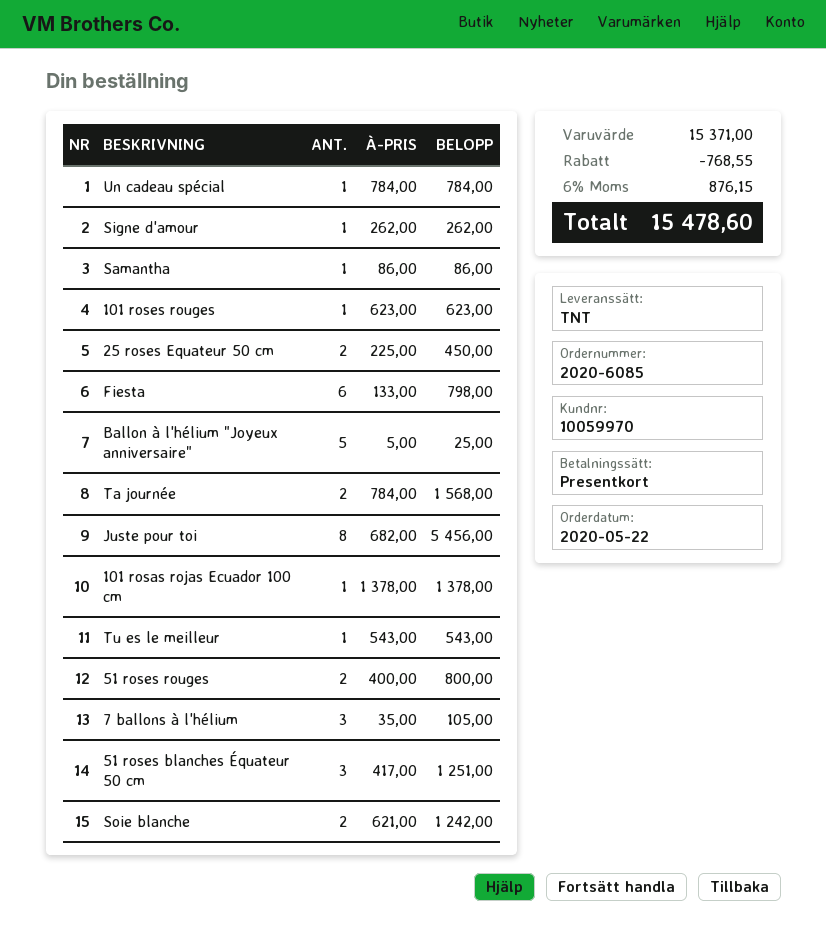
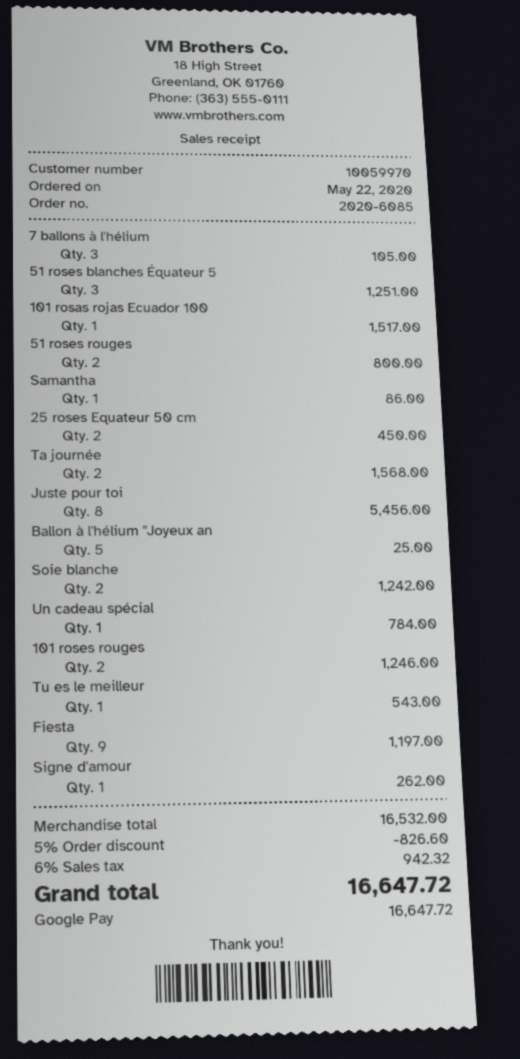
payment method: gift card -> Google Pay
101 roses rouges: 1 for 623.00 -> 2 for 1246.00
Fiesta: 6 for 798.00 -> 9 for 1197.00
101 rosas rojas Ecuador 100 cm: 1 for 1378.00 -> 1 for 1517.00
subtotal: 15371.00 -> 16532.00
discount: 768.55 -> 826.60
tax: 6% = 876.15 -> 6% = 942.32
total: 15478.60 -> 16647.72

